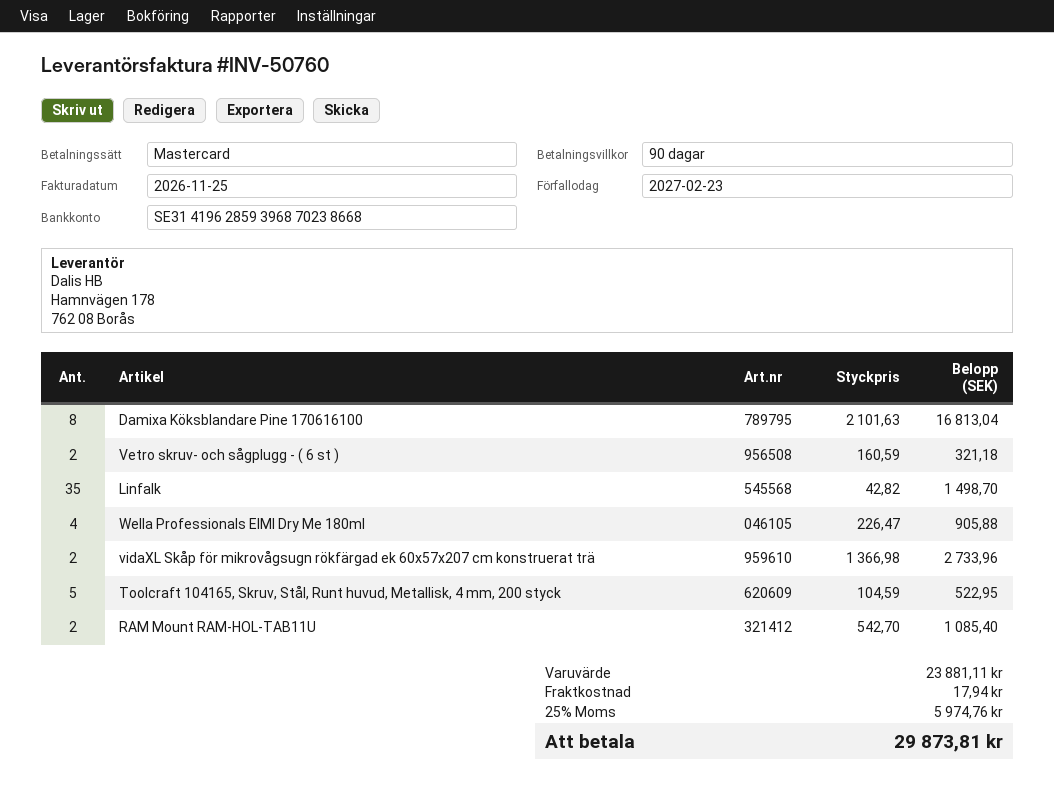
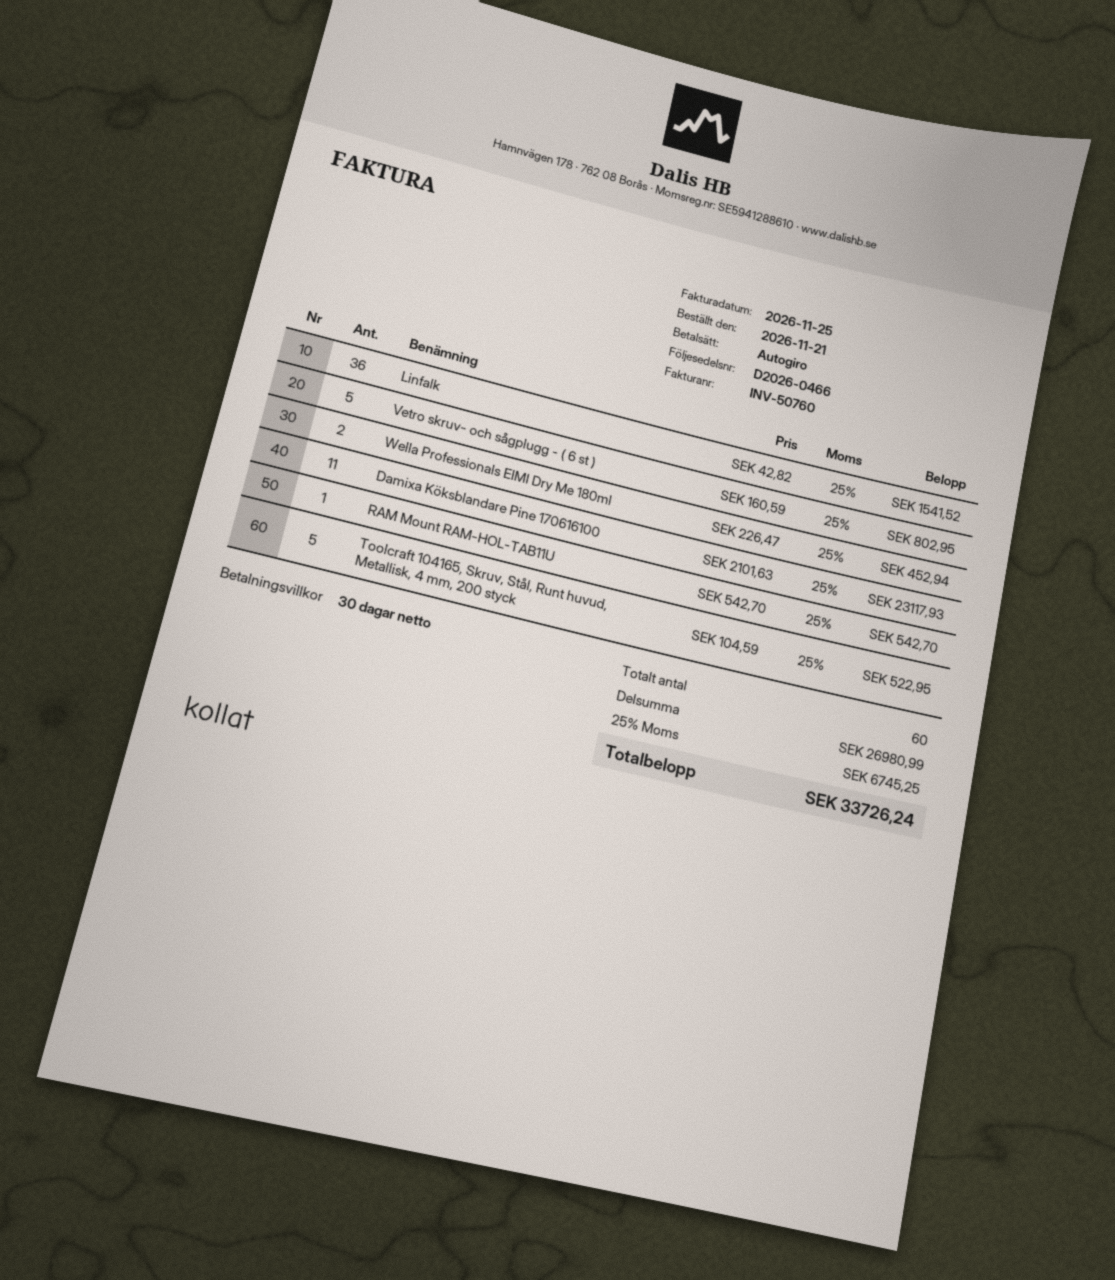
payment terms: 90 days -> 30 days
payment method: Mastercard -> direct debit
Damixa Köksblandare Pine 170616100: 8 x 2101.63 = 16813.04 -> 11 x 2101.63 = 23117.93
Vetro skruv- och sågplugg - ( 6 st ): 2 x 160.59 = 321.18 -> 5 x 160.59 = 802.95
Linfalk: 35 x 42.82 = 1498.70 -> 36 x 42.82 = 1541.52
Wella Professionals EIMI Dry Me 180ml: 4 x 226.47 = 905.88 -> 2 x 226.47 = 452.94
vidaXL Skåp för mikrovågsugn rökfärgad ek 60x57x207 cm konstruerat trä: 2 x 1366.98 = 2733.96 -> none
RAM Mount RAM-HOL-TAB11U: 2 x 542.70 = 1085.40 -> 1 x 542.70 = 542.70
subtotal: 23881.11 -> 26980.99
shipping: 17.94 -> none
tax: 25% = 5974.76 -> 25% = 6745.25
total: 29873.81 -> 33726.24

